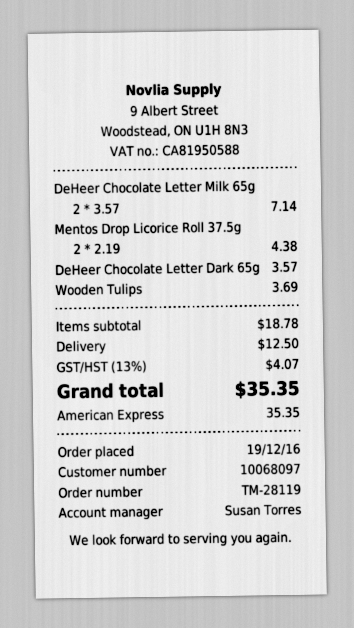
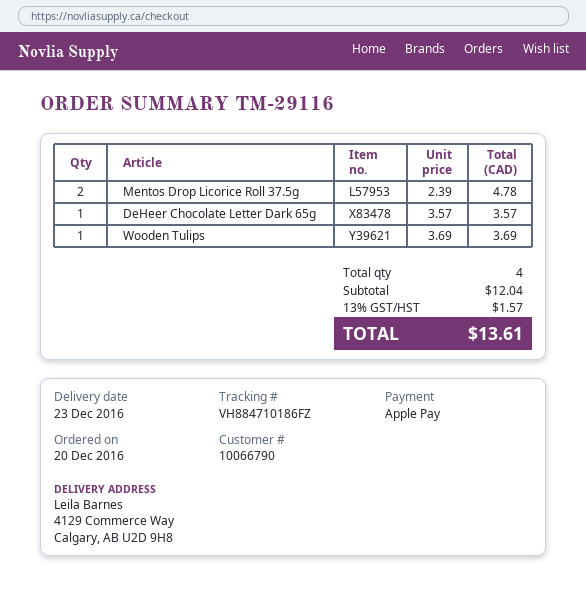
order number: TM-28119 -> TM-29116
order date: 2016-12-19 -> 2016-12-20
customer number: 10068097 -> 10066790
payment method: American Express -> Apple Pay
DeHeer Chocolate Letter Milk 65g: 2 x 3.57 = 7.14 -> none
Mentos Drop Licorice Roll 37.5g: 2 x 2.19 = 4.38 -> 2 x 2.39 = 4.78
subtotal: 18.78 -> 12.04
shipping: 12.50 -> none
tax: 13% = 4.07 -> 13% = 1.57
total: 35.35 -> 13.61

